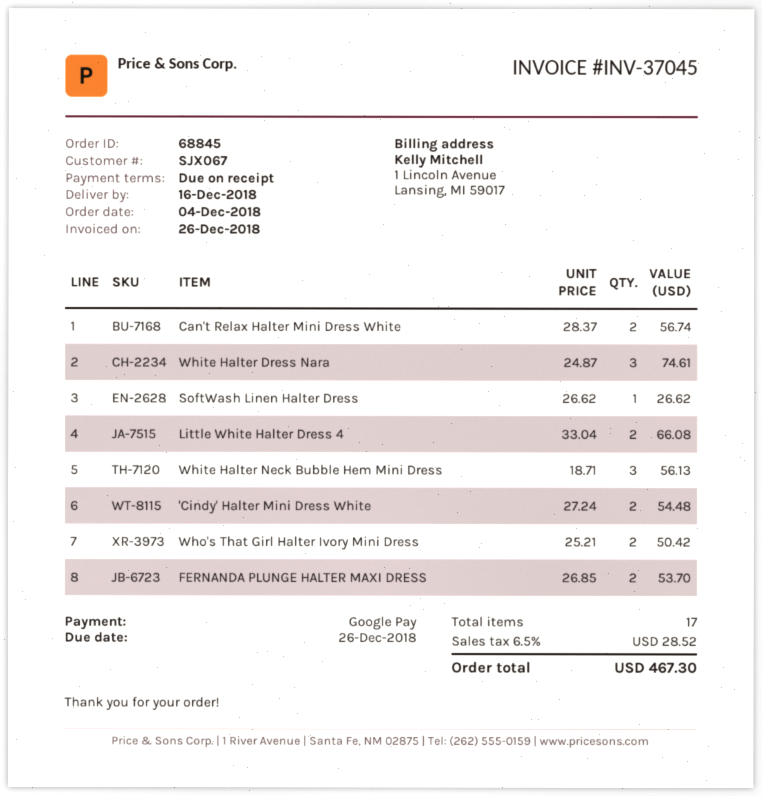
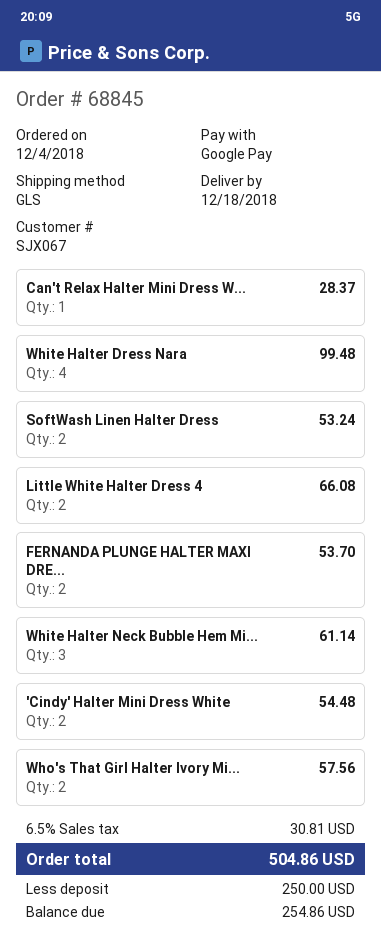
delivery date: 2018-12-16 -> 2018-12-18
Can't Relax Halter Mini Dress White: 2 for 56.74 -> 1 for 28.37
White Halter Dress Nara: 3 for 74.61 -> 4 for 99.48
SoftWash Linen Halter Dress: 1 for 26.62 -> 2 for 53.24
White Halter Neck Bubble Hem Mini Dress: 3 for 56.13 -> 3 for 61.14
Who's That Girl Halter Ivory Mini Dress: 2 for 50.42 -> 2 for 57.56
tax: 6.5% = 28.52 -> 6.5% = 30.81
total: 467.30 -> 504.86

